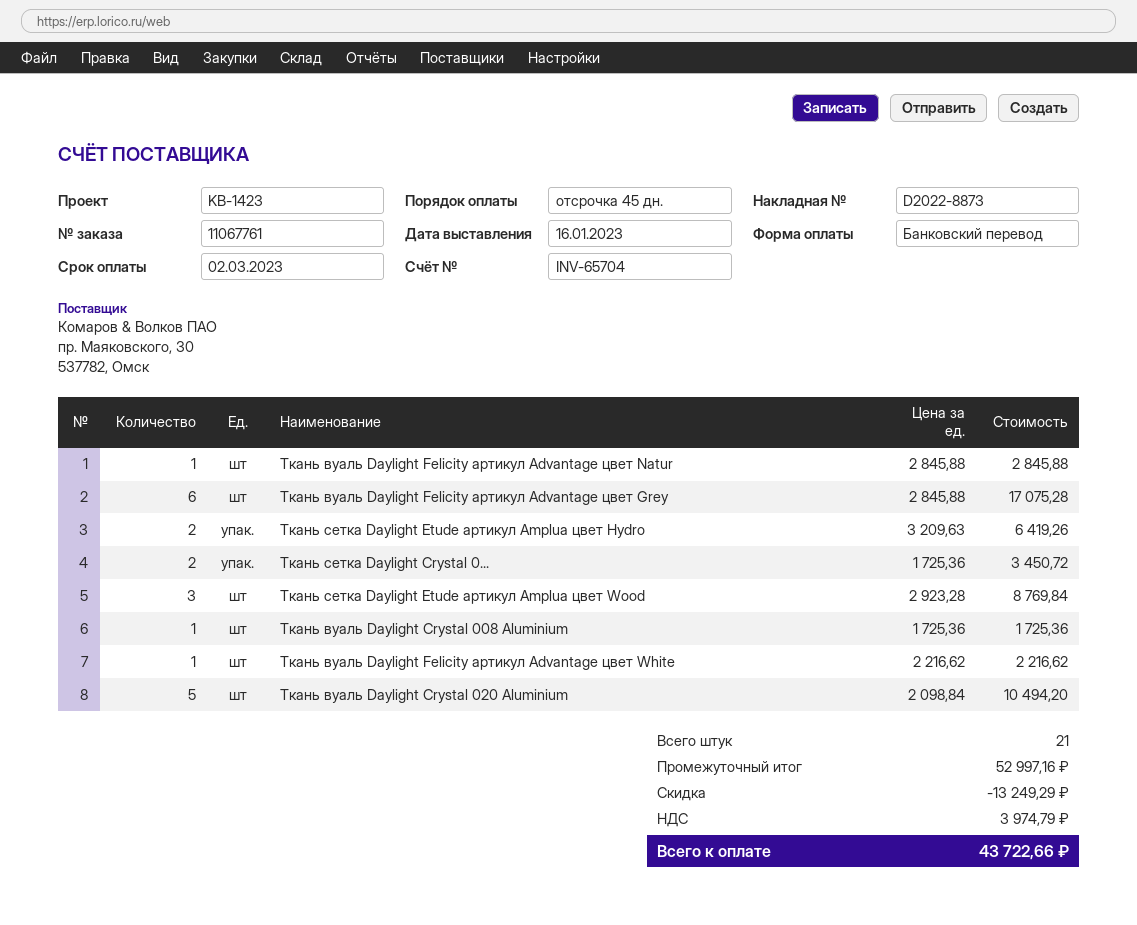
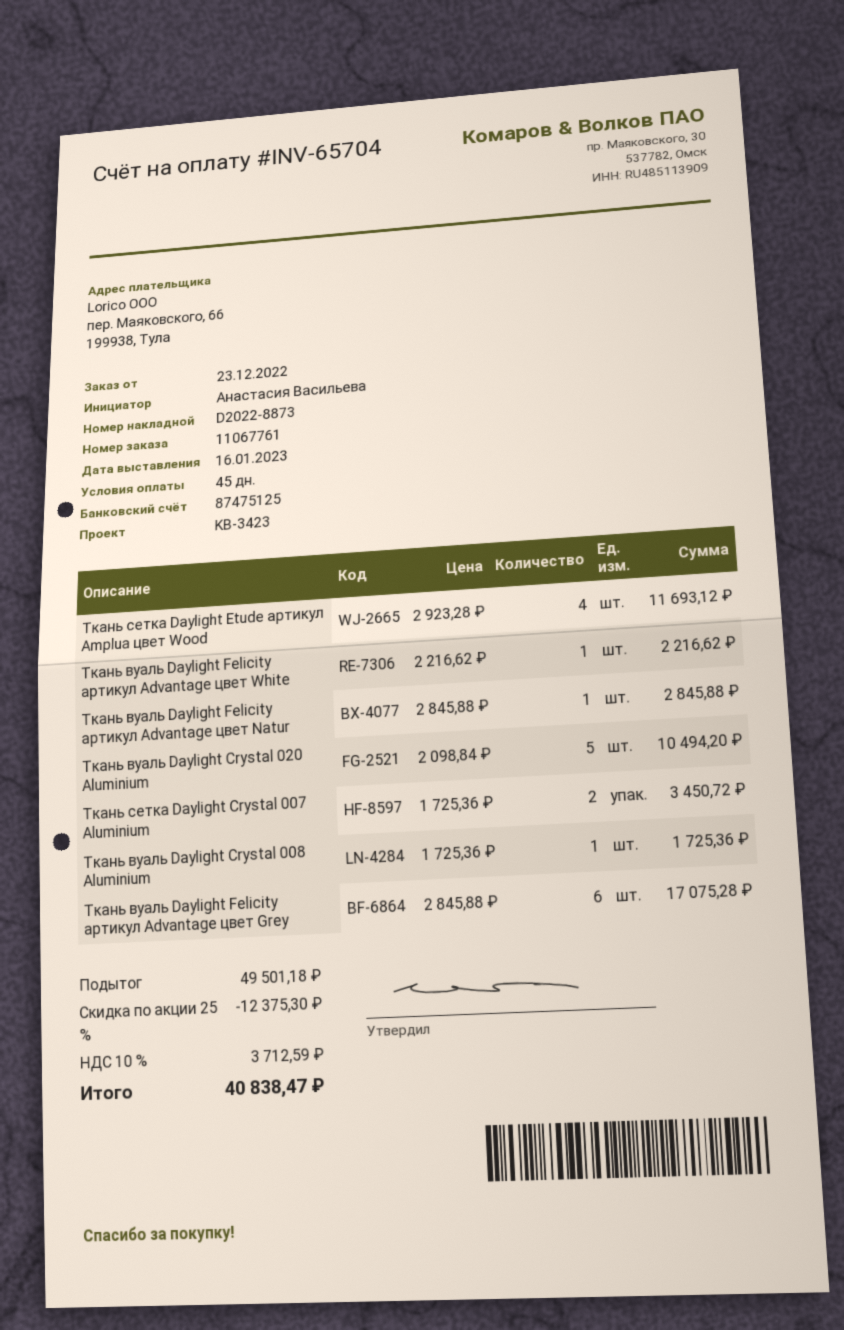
reference: KB-1423 -> KB-3423
Ткань сетка Daylight Etude артикул Amplua цвет Hydro: 2 x 3209.63 = 6419.26 -> none
Ткань сетка Daylight Etude артикул Amplua цвет Wood: 3 x 2923.28 = 8769.84 -> 4 x 2923.28 = 11693.12
subtotal: 52997.16 -> 49501.18
discount: 13249.29 -> 12375.30
tax: 3974.79 -> 3712.59
total: 43722.66 -> 40838.47

